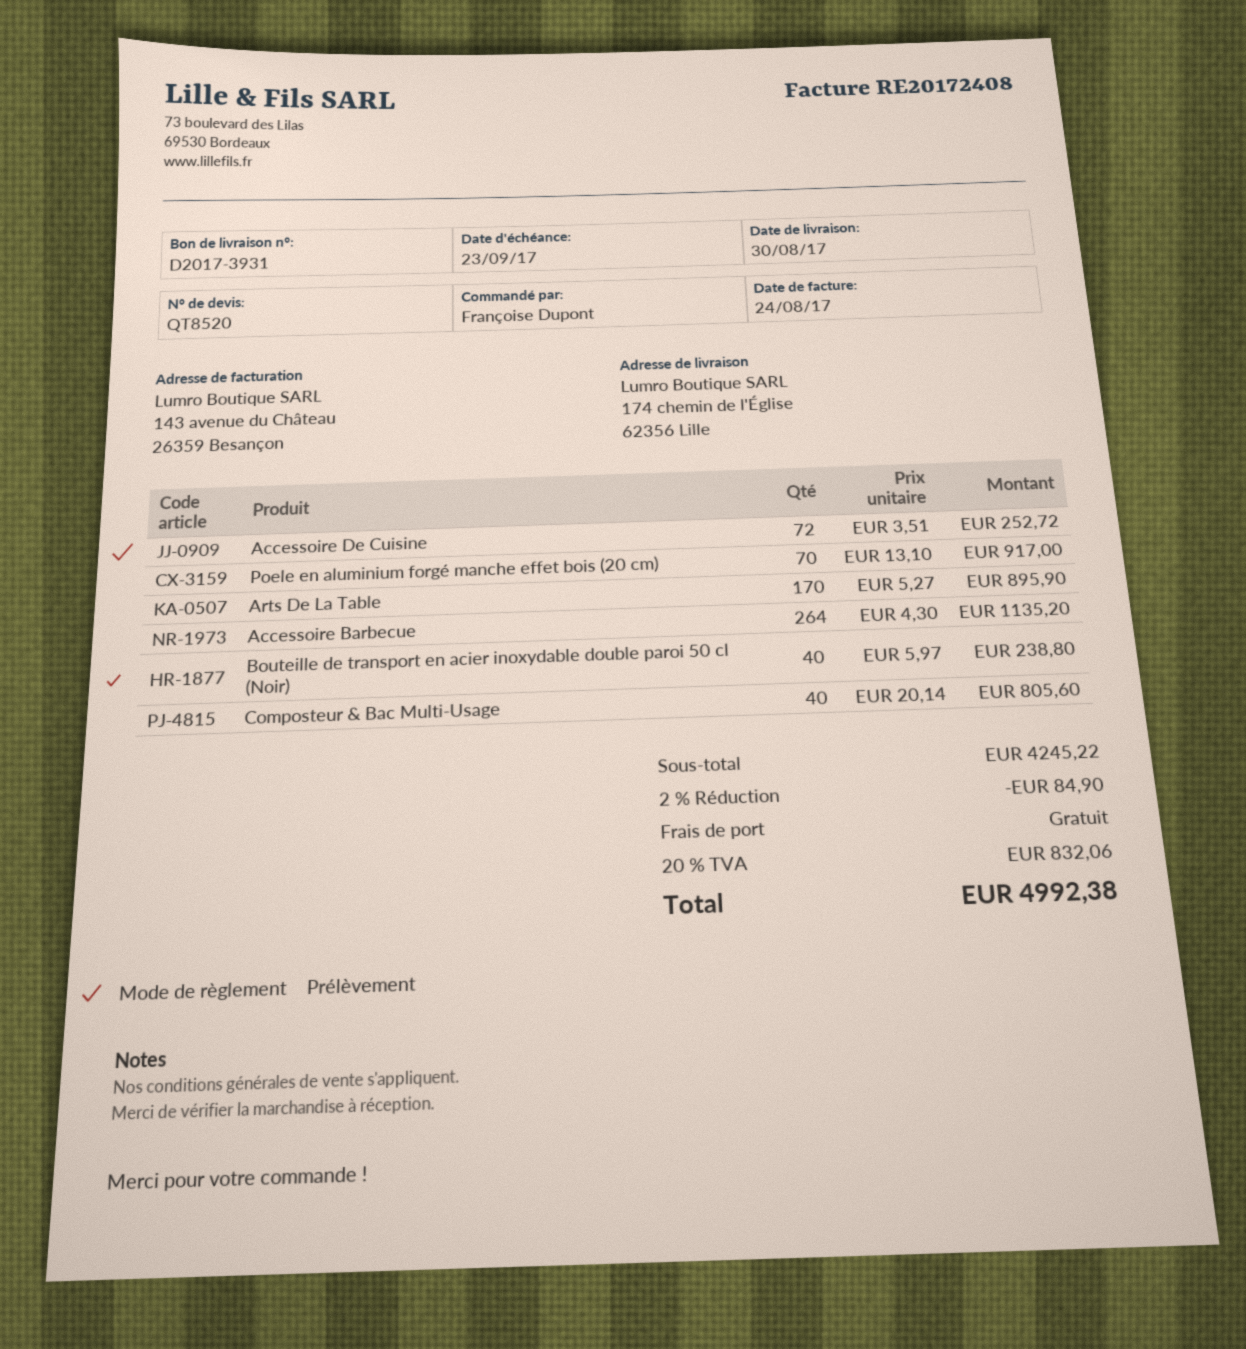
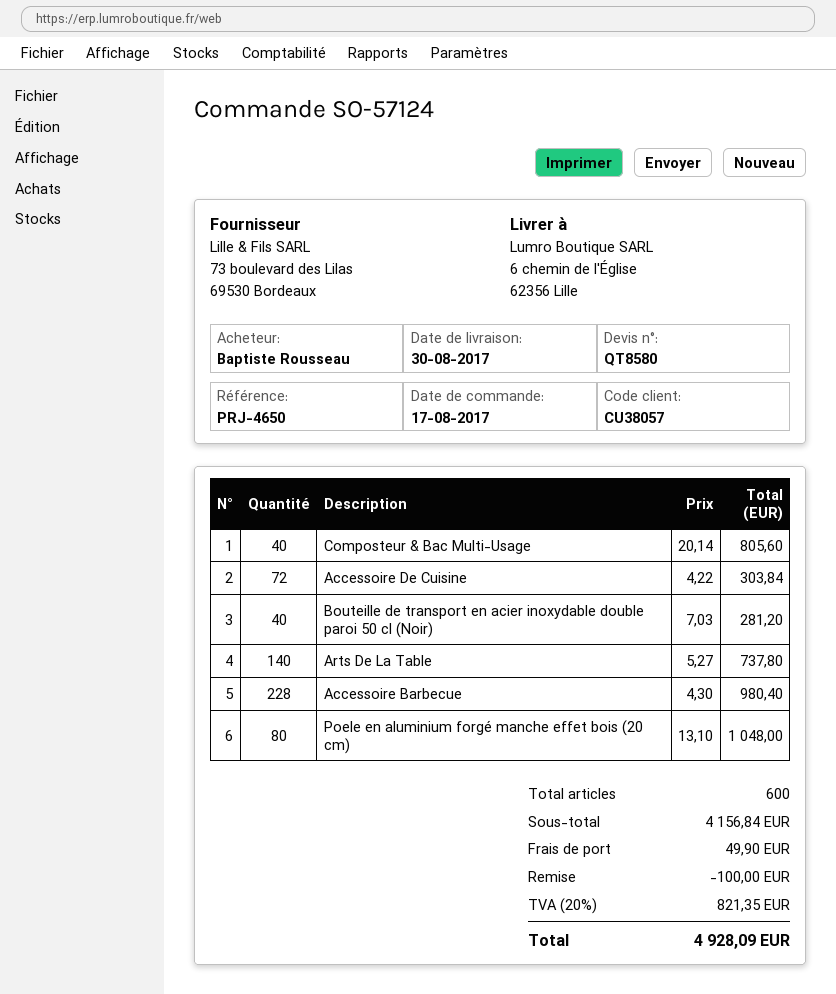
quote number: QT8520 -> QT8580
ordered by: Françoise Dupont -> Baptiste Rousseau
ship to: 174 chemin de l'Église, 62356 Lille -> 6 chemin de l'Église, 62356 Lille
Accessoire De Cuisine: 72 x 3.51 = 252.72 -> 72 x 4.22 = 303.84
Poele en aluminium forgé manche effet bois (20 cm): 70 x 13.10 = 917.00 -> 80 x 13.10 = 1048.00
Arts De La Table: 170 x 5.27 = 895.90 -> 140 x 5.27 = 737.80
Accessoire Barbecue: 264 x 4.30 = 1135.20 -> 228 x 4.30 = 980.40
Bouteille de transport en acier inoxydable double paroi 50 cl (Noir): 40 x 5.97 = 238.80 -> 40 x 7.03 = 281.20
subtotal: 4245.22 -> 4156.84
discount: 84.90 -> 100.00
shipping: 0.00 -> 49.90
tax: 20% = 832.06 -> 20% = 821.35
total: 4992.38 -> 4928.09

